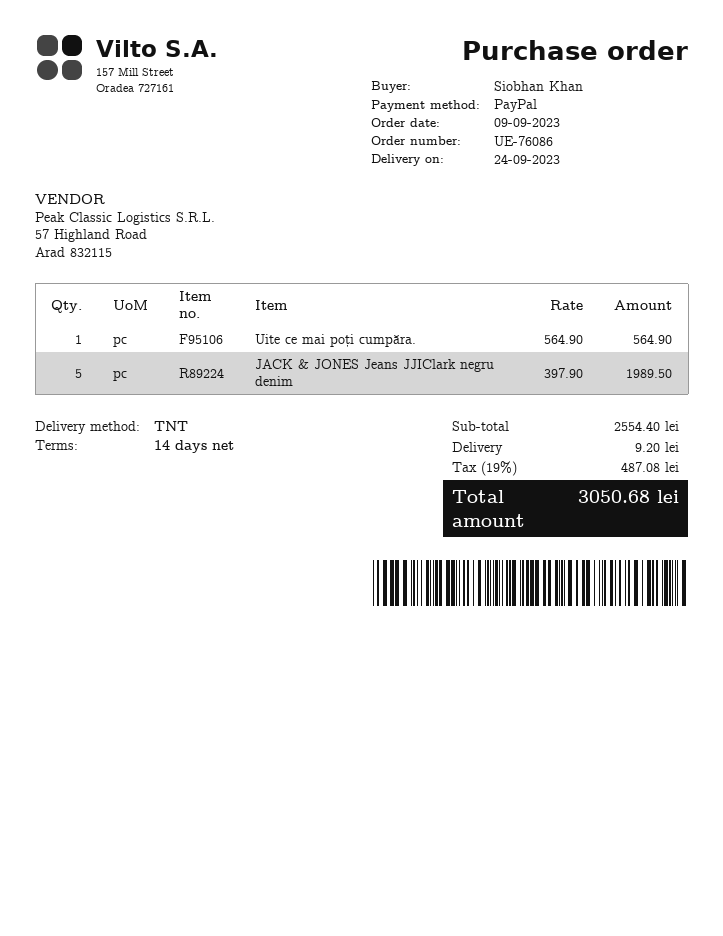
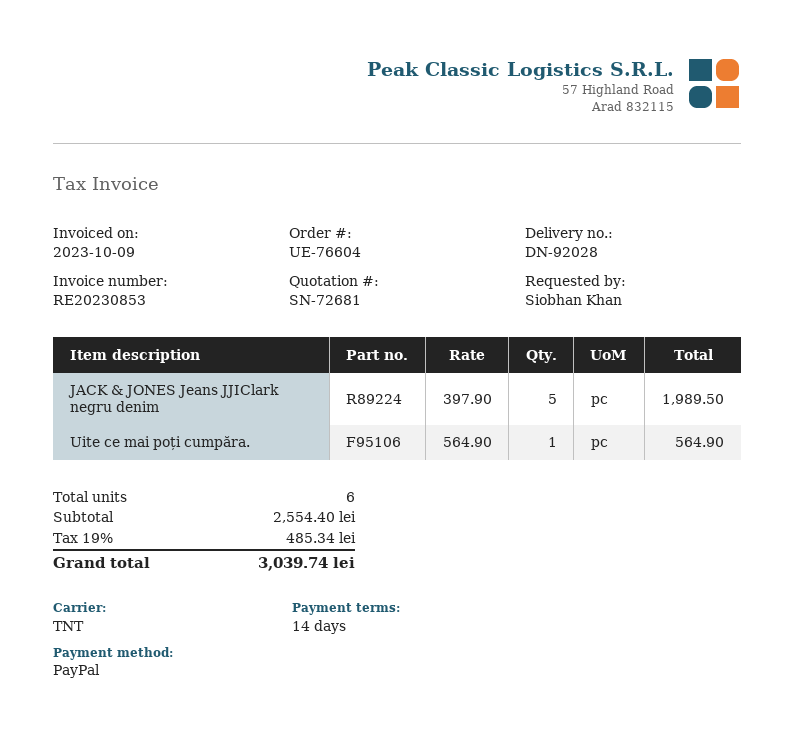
order number: UE-76086 -> UE-76604
shipping: 9.20 -> none
tax: 19% = 487.08 -> 19% = 485.34
total: 3050.68 -> 3039.74

